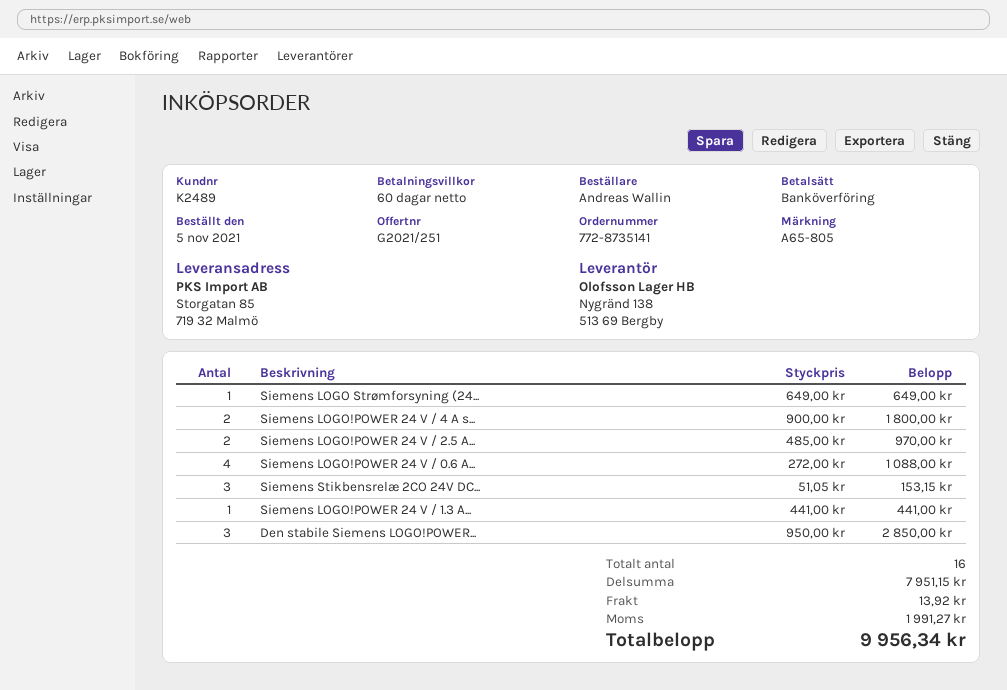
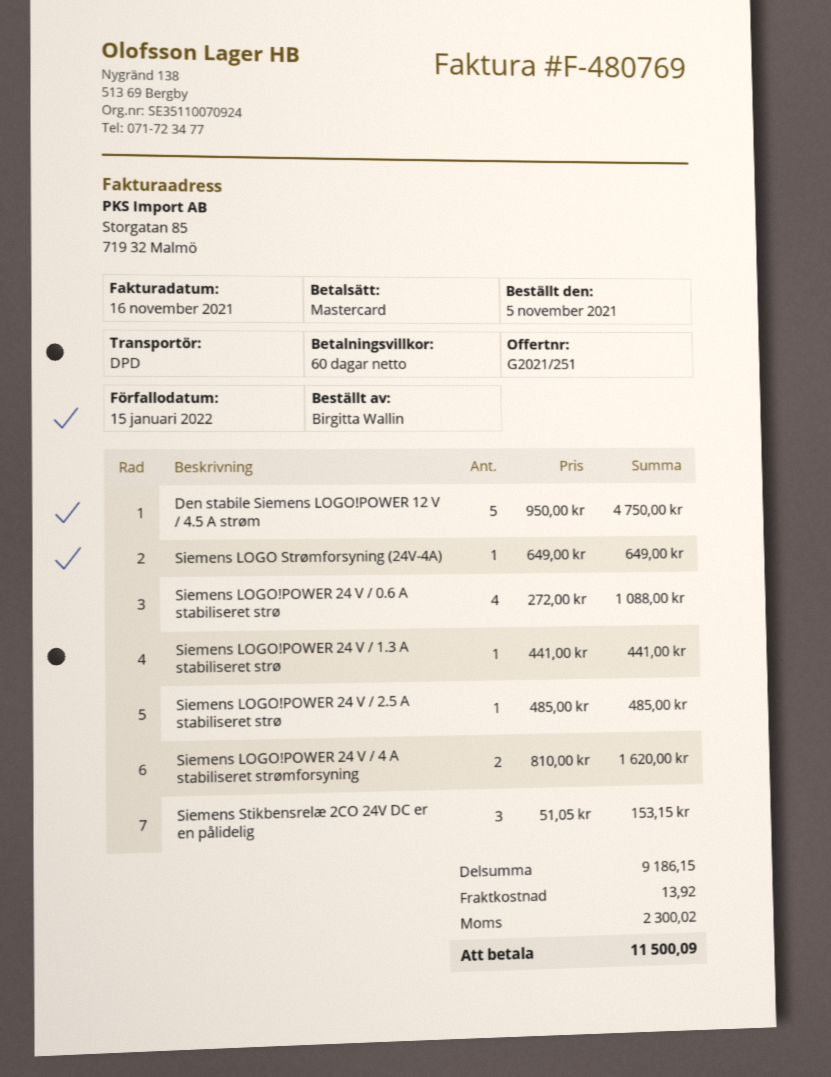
ordered by: Andreas Wallin -> Birgitta Wallin
payment method: bank transfer -> Mastercard
Siemens LOGO!POWER 24 V / 4 A s...: 2 x 900.00 = 1800.00 -> 2 x 810.00 = 1620.00
Siemens LOGO!POWER 24 V / 2.5 A...: 2 x 485.00 = 970.00 -> 1 x 485.00 = 485.00
Den stabile Siemens LOGO!POWER...: 3 x 950.00 = 2850.00 -> 5 x 950.00 = 4750.00
subtotal: 7951.15 -> 9186.15
tax: 1991.27 -> 2300.02
total: 9956.34 -> 11500.09

